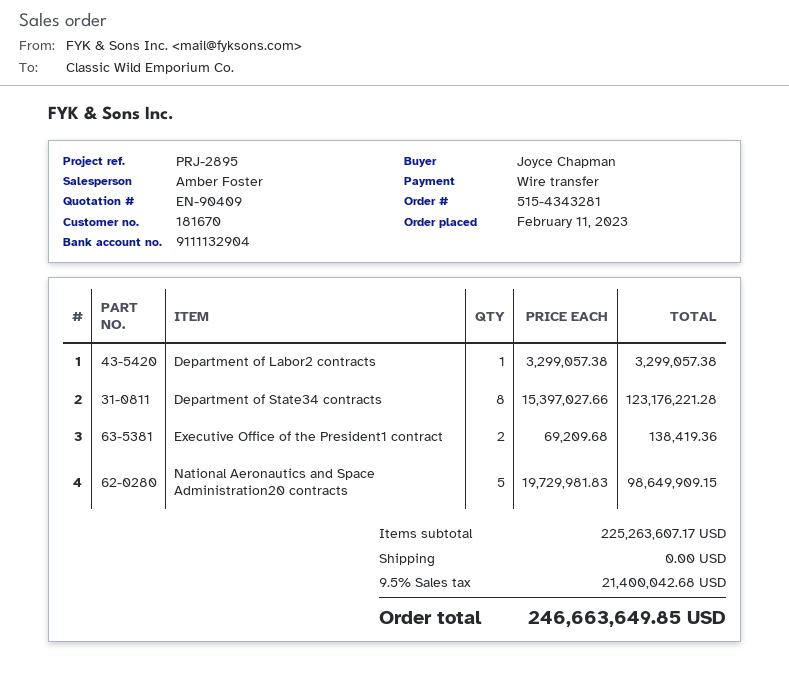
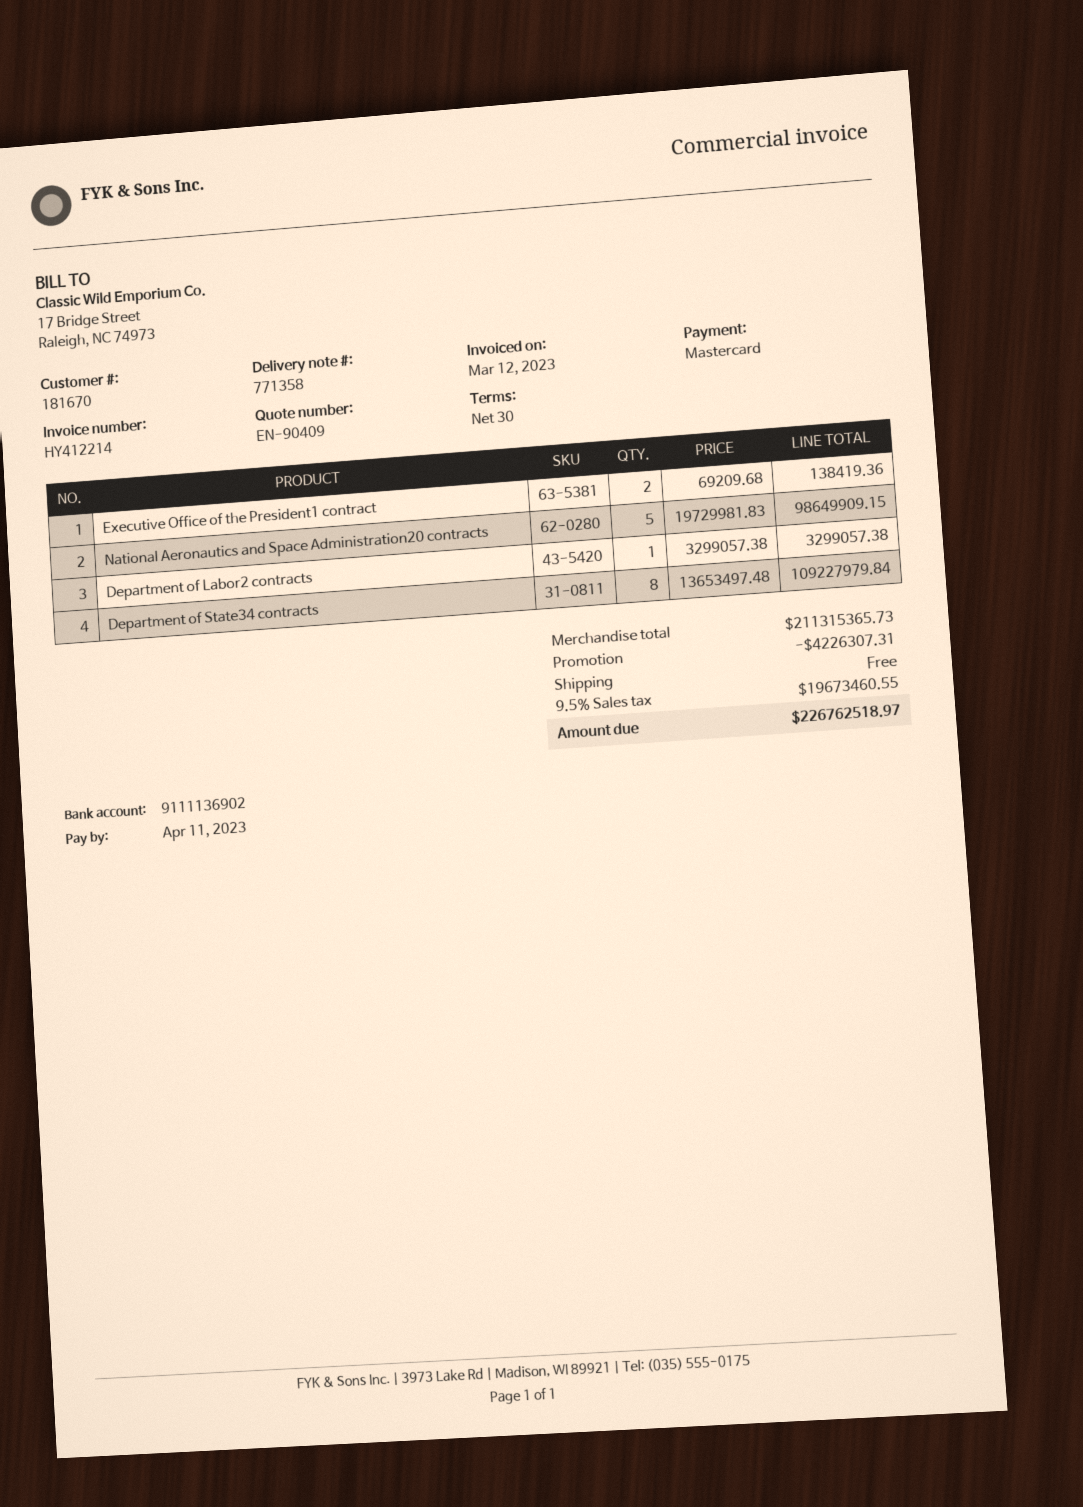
payment method: bank transfer -> Mastercard
bank account: 9111132904 -> 9111136902
Department of State34 contracts: 8 x 15397027.66 = 123176221.28 -> 8 x 13653497.48 = 109227979.84
subtotal: 225263607.17 -> 211315365.73
discount: none -> 4226307.31
tax: 9.5% = 21400042.68 -> 9.5% = 19673460.55
total: 246663649.85 -> 226762518.97

